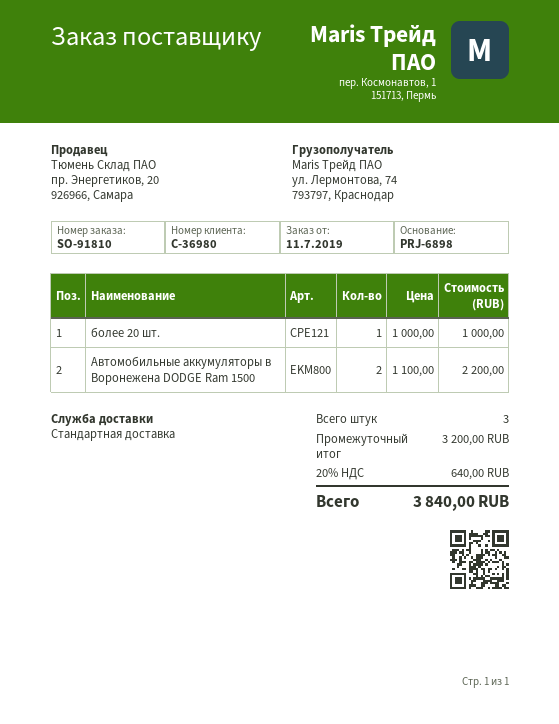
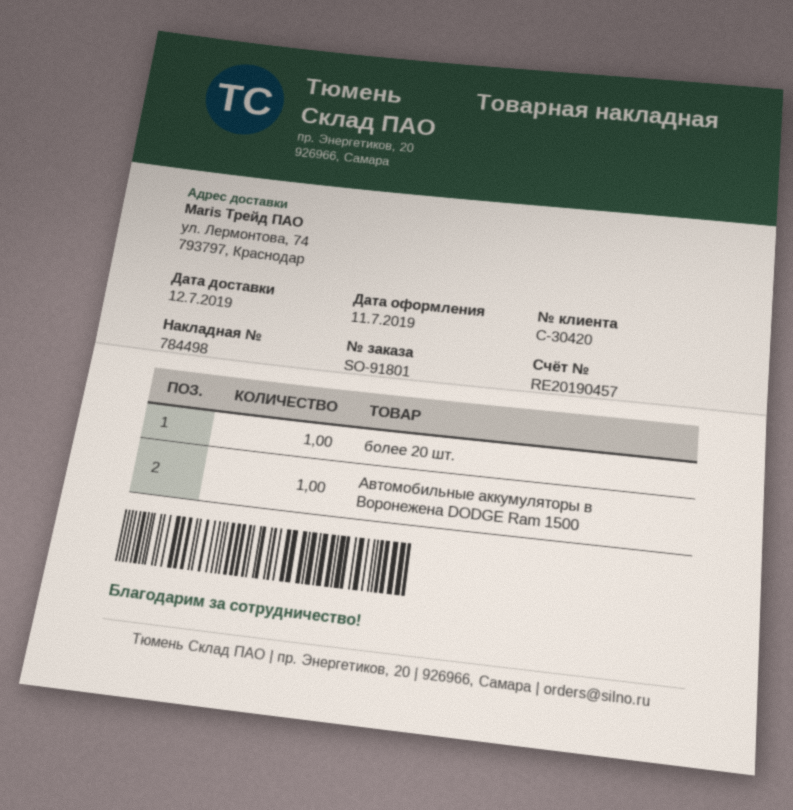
order number: SO-91810 -> SO-91801
customer number: C-36980 -> C-30420
Автомобильные аккумуляторы в Воронежена DODGE Ram 1500: 2 -> 1

